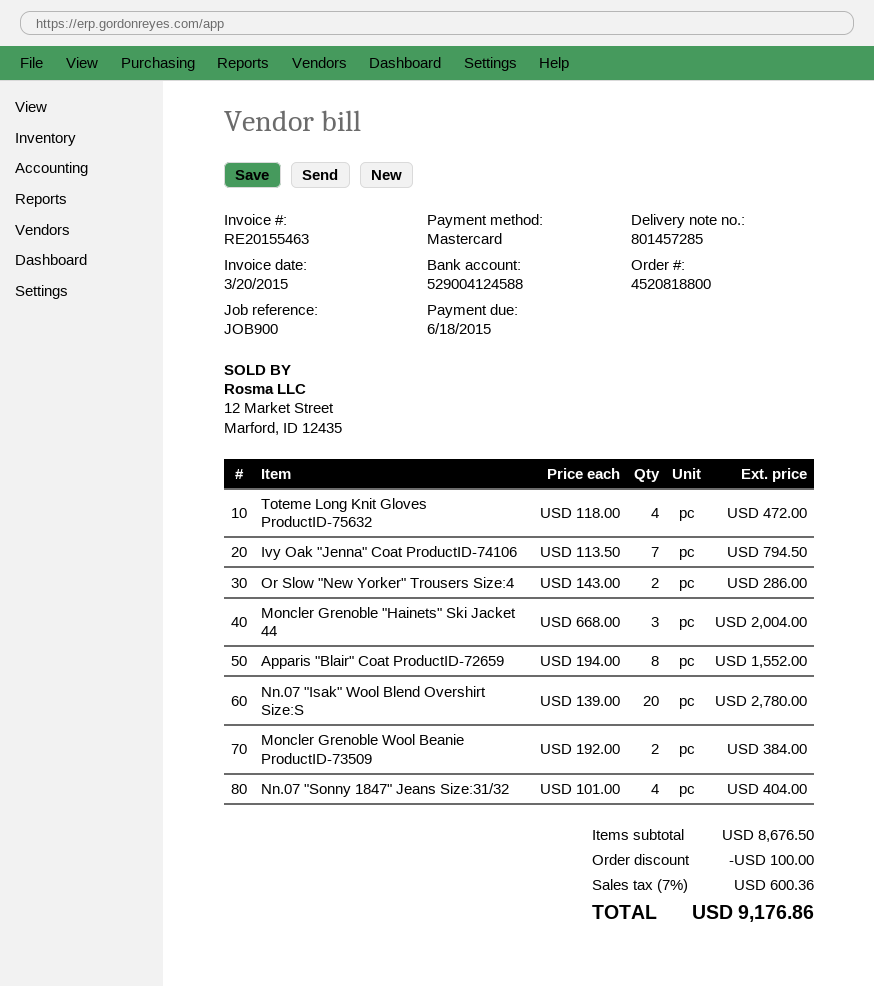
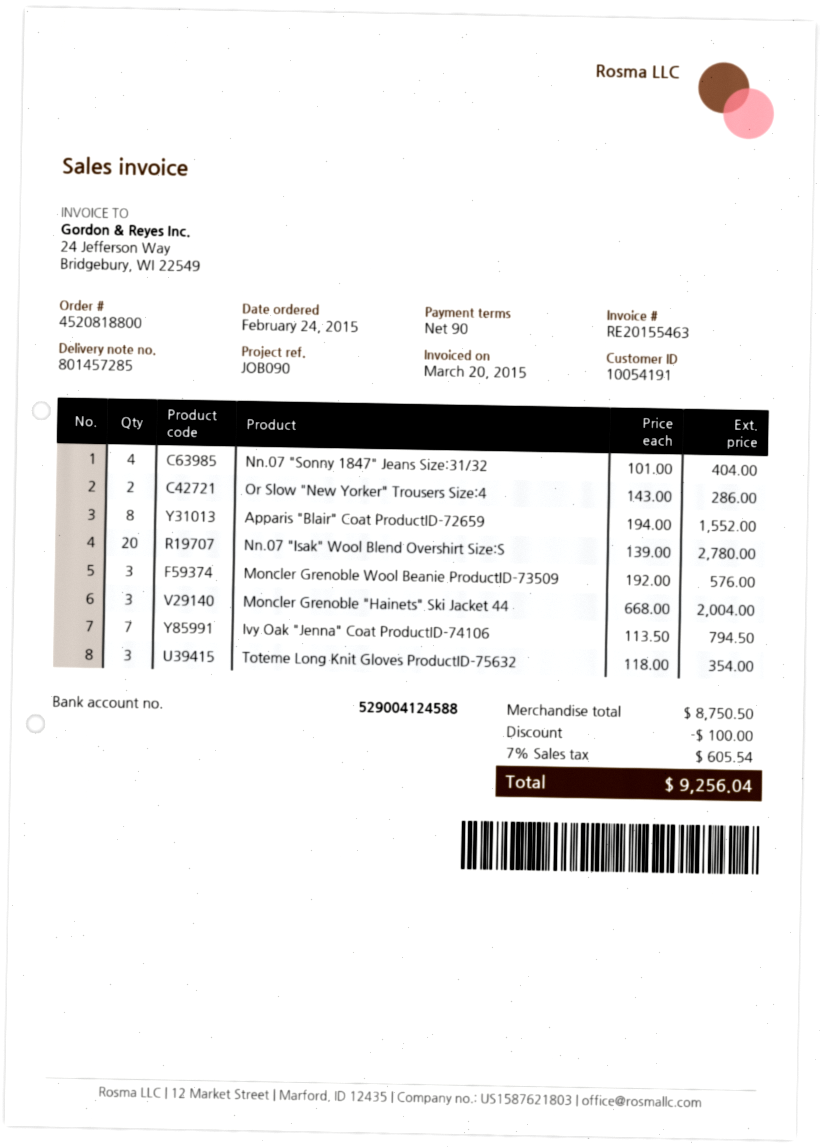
reference: JOB900 -> JOB090
Toteme Long Knit Gloves ProductID-75632: 4 x 118.00 = 472.00 -> 3 x 118.00 = 354.00
Moncler Grenoble Wool Beanie ProductID-73509: 2 x 192.00 = 384.00 -> 3 x 192.00 = 576.00
subtotal: 8676.50 -> 8750.50
tax: 7% = 600.36 -> 7% = 605.54
total: 9176.86 -> 9256.04

